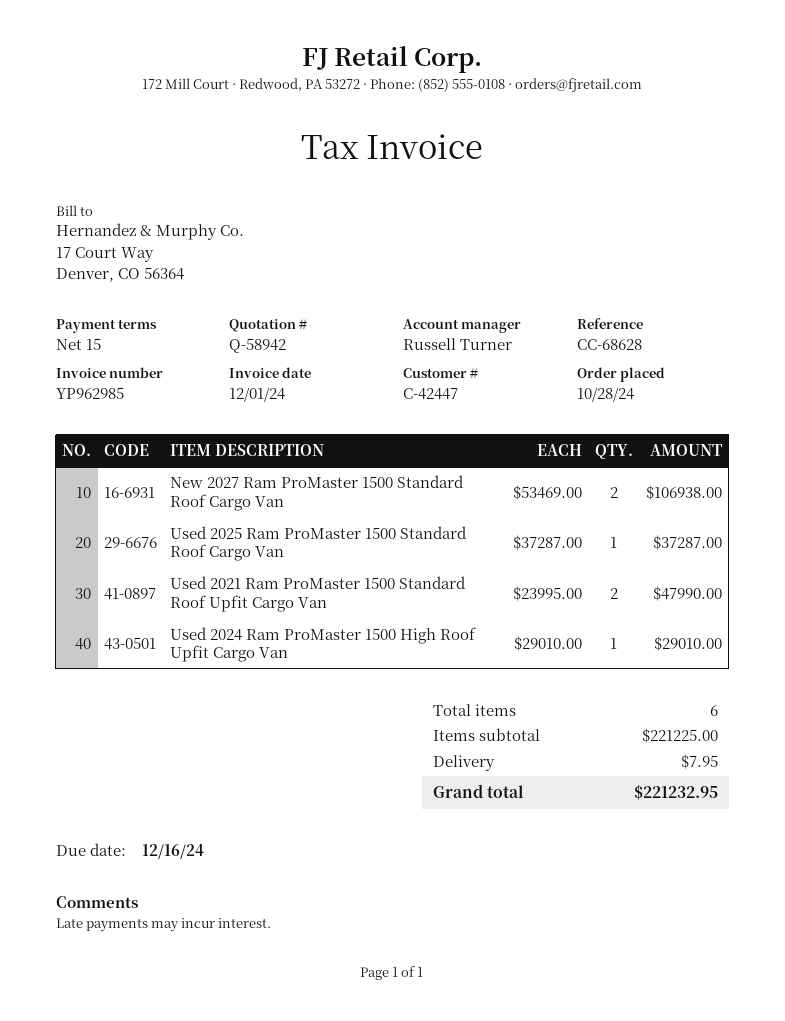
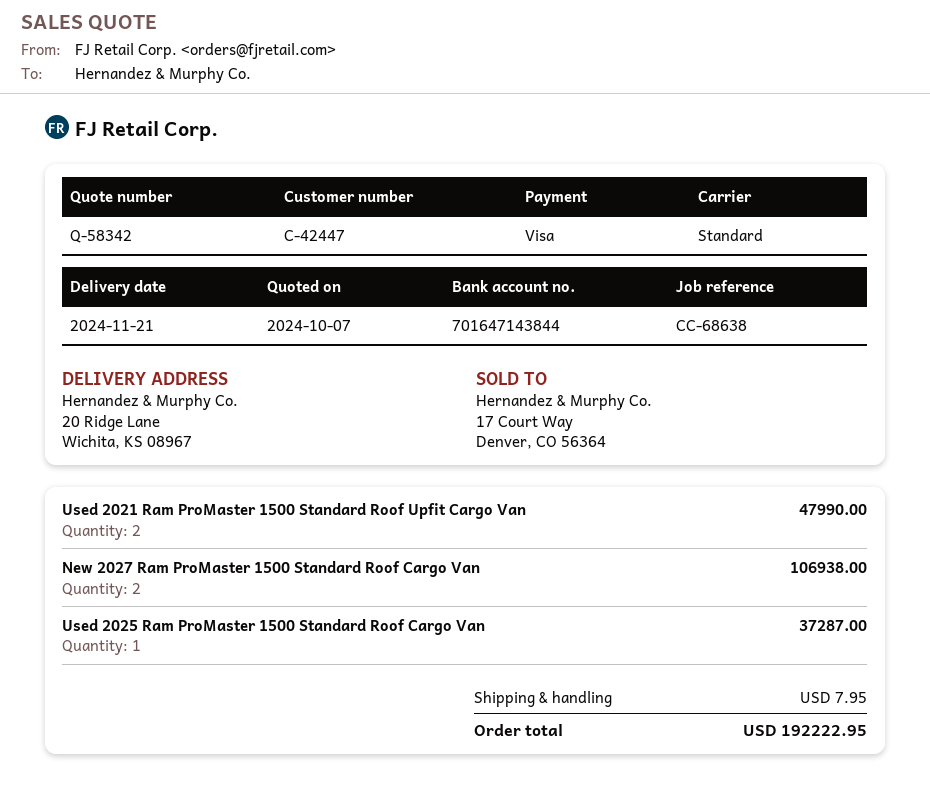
quote number: Q-58942 -> Q-58342
reference: CC-68628 -> CC-68638
Used 2024 Ram ProMaster 1500 High Roof Upfit Cargo Van: 1 for 29010.00 -> none
total: 221232.95 -> 192222.95

